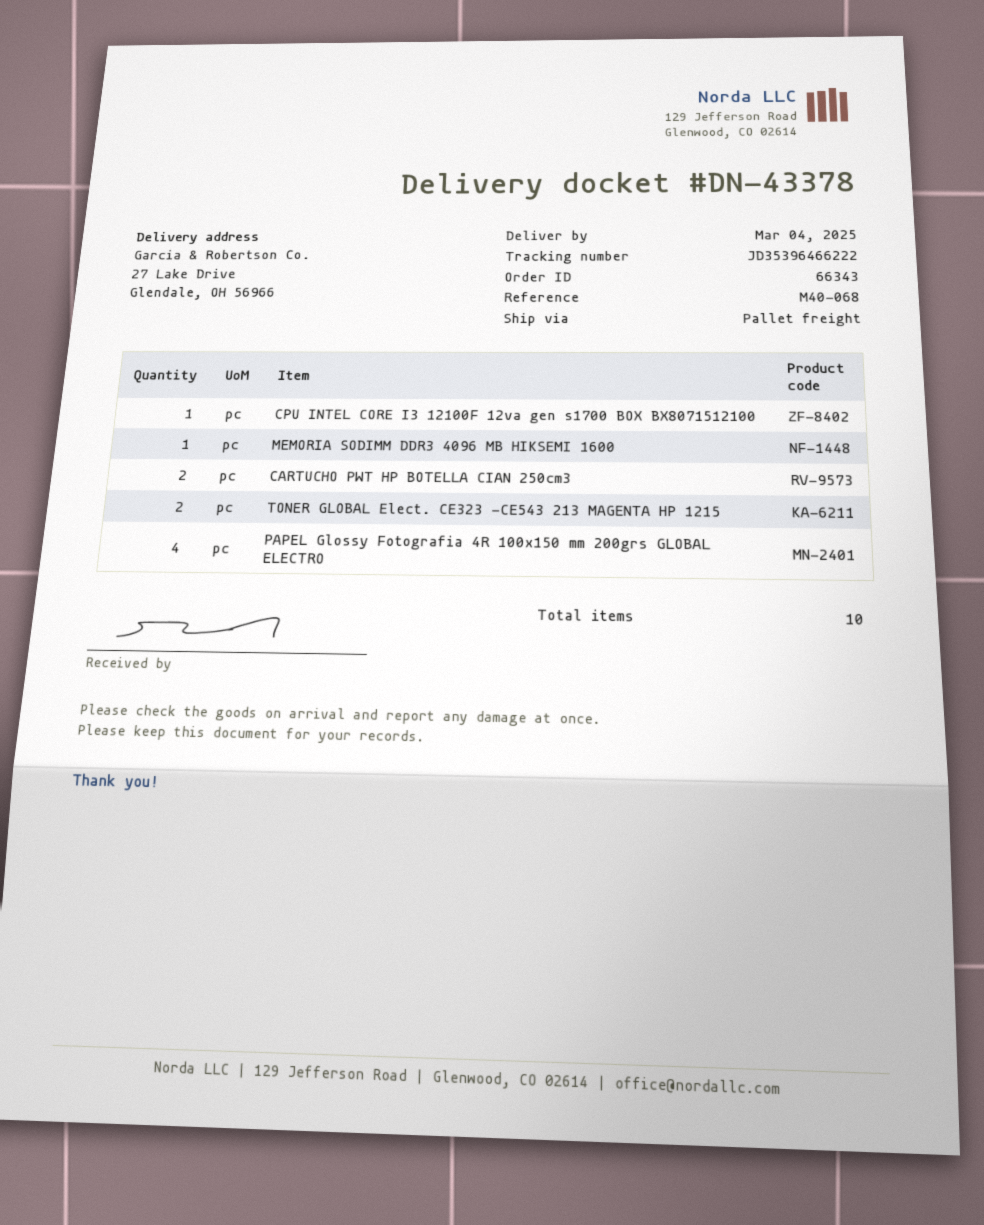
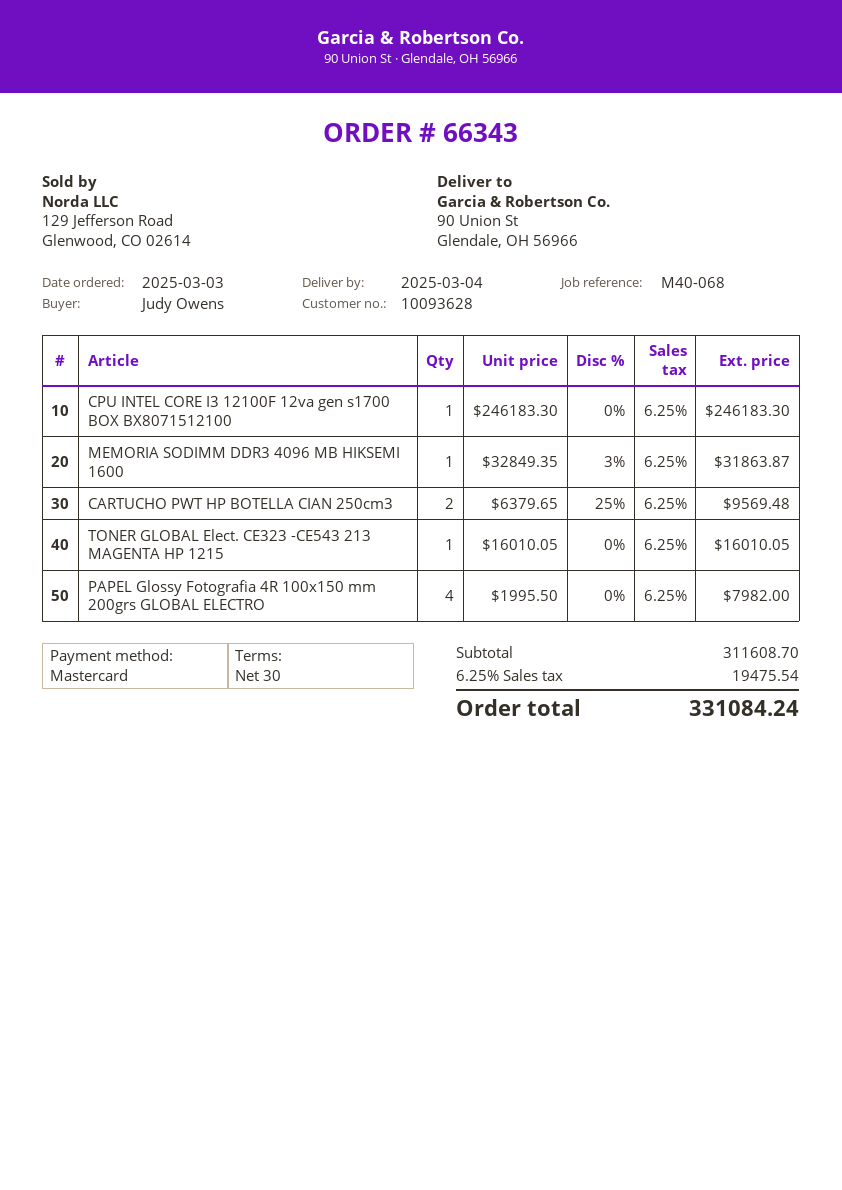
ship to: 27 Lake Drive, Glendale, OH 56966 -> 90 Union St, Glendale, OH 56966
TONER GLOBAL Elect. CE323 -CE543 213 MAGENTA HP 1215: 2 -> 1

